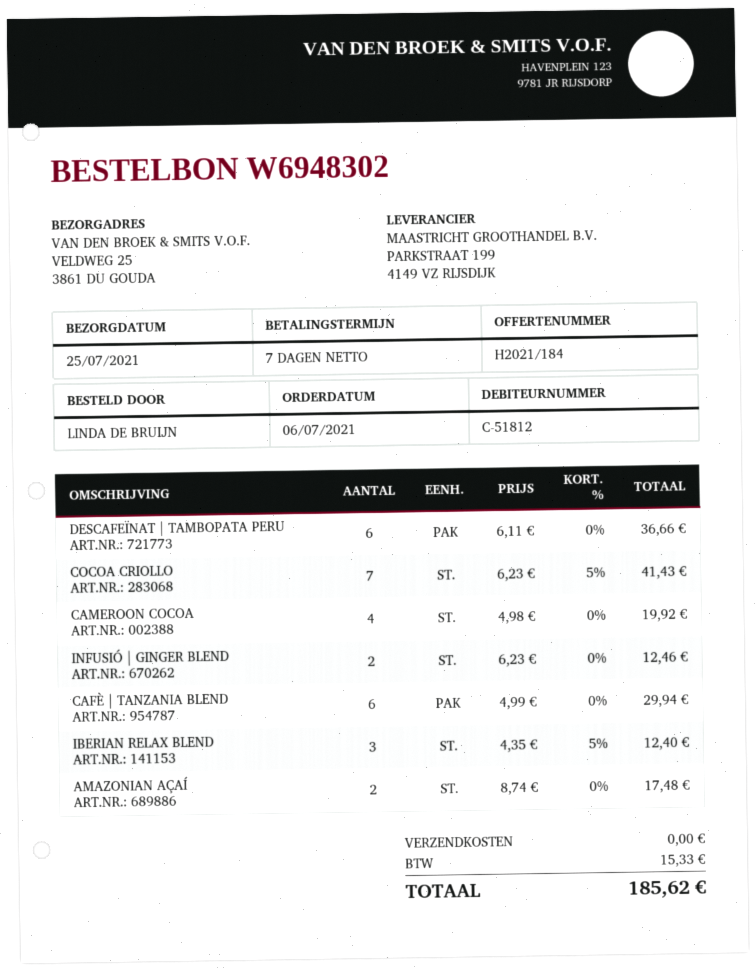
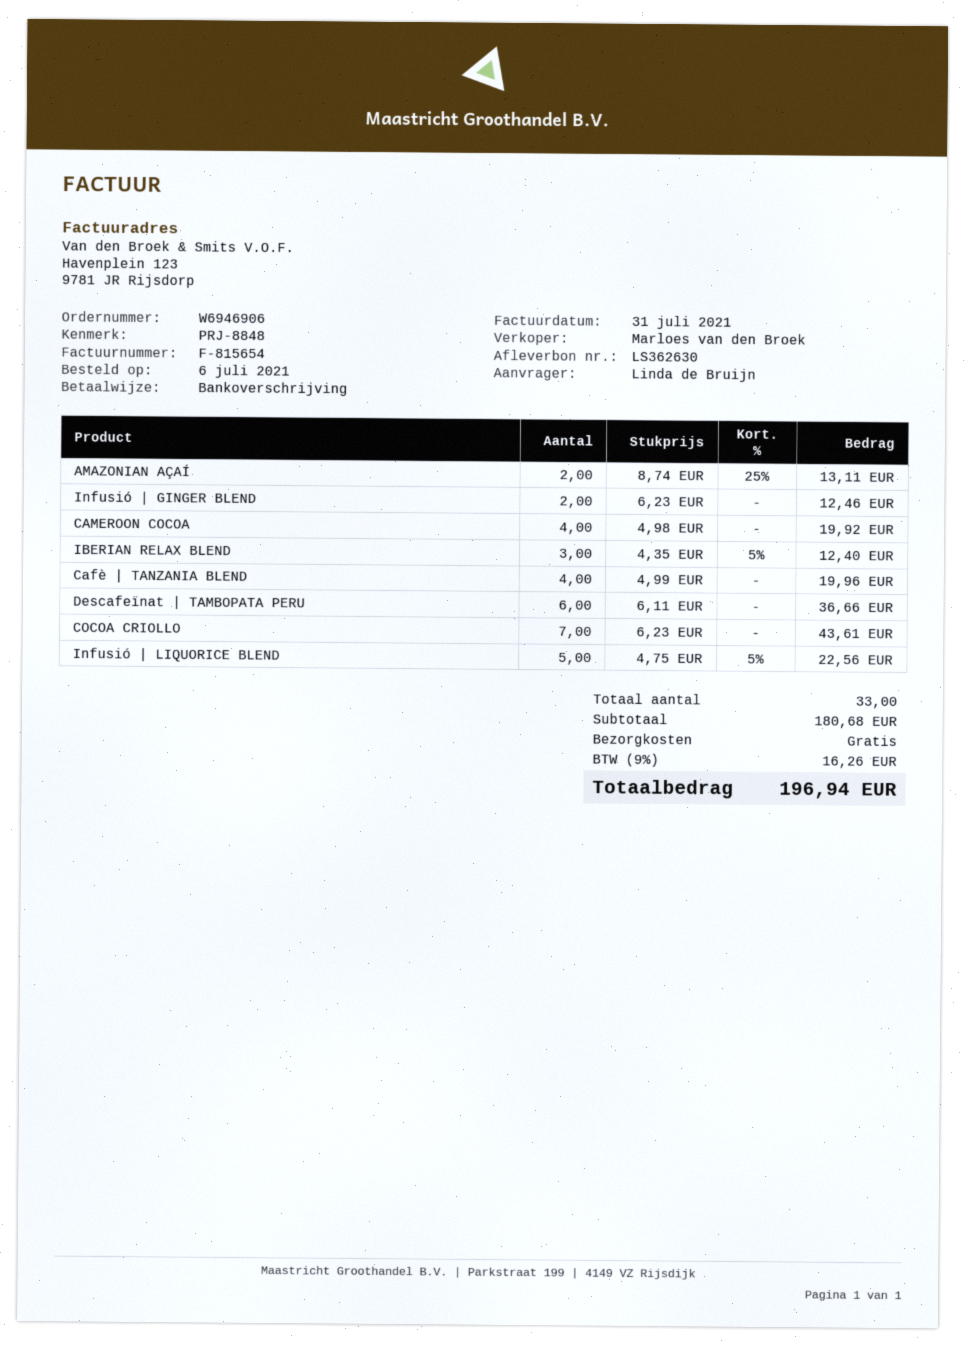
order number: W6948302 -> W6946906
COCOA CRIOLLO: 7 x 6.23 - 5% = 41.43 -> 7 x 6.23 = 43.61
CAFÈ | TANZANIA BLEND: 6 x 4.99 = 29.94 -> 4 x 4.99 = 19.96
AMAZONIAN AÇAÍ: 2 x 8.74 = 17.48 -> 2 x 8.74 - 25% = 13.11
Infusió | LIQUORICE BLEND: none -> 5 x 4.75 - 5% = 22.56
tax: 15.33 -> 16.26
total: 185.62 -> 196.94

